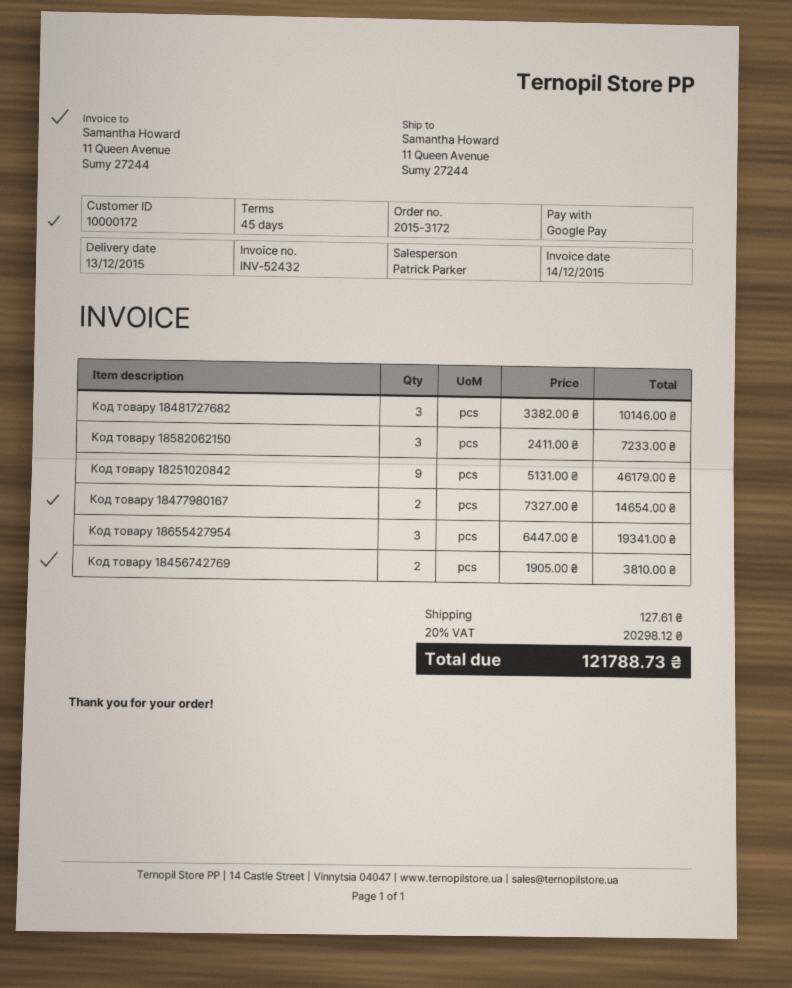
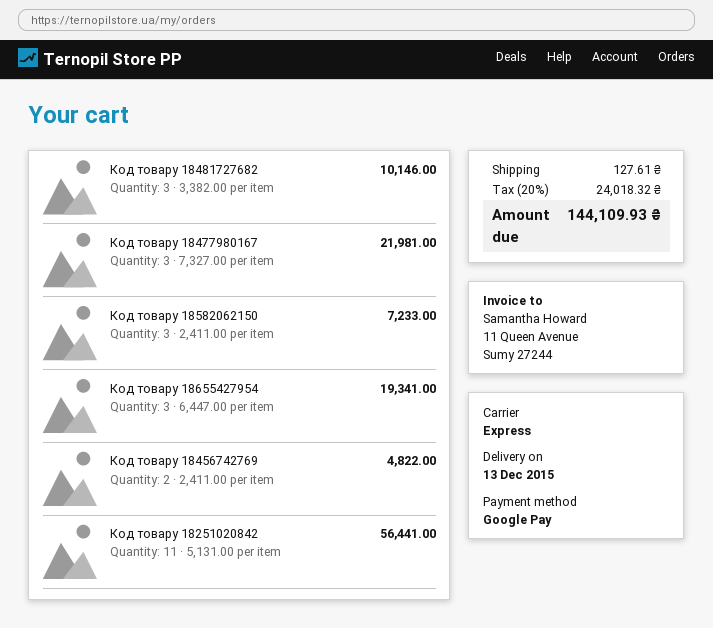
Код товару 18251020842: 9 x 5131.00 = 46179.00 -> 11 x 5131.00 = 56441.00
Код товару 18477980167: 2 x 7327.00 = 14654.00 -> 3 x 7327.00 = 21981.00
Код товару 18456742769: 2 x 1905.00 = 3810.00 -> 2 x 2411.00 = 4822.00
tax: 20% = 20298.12 -> 20% = 24018.32
total: 121788.73 -> 144109.93

